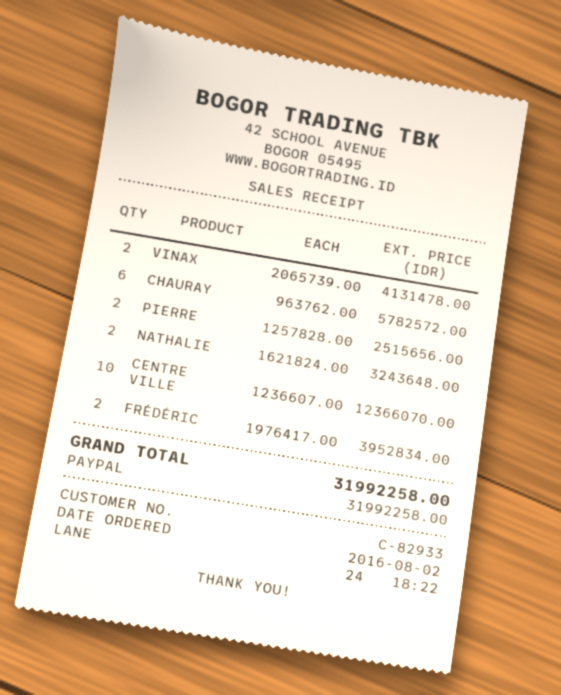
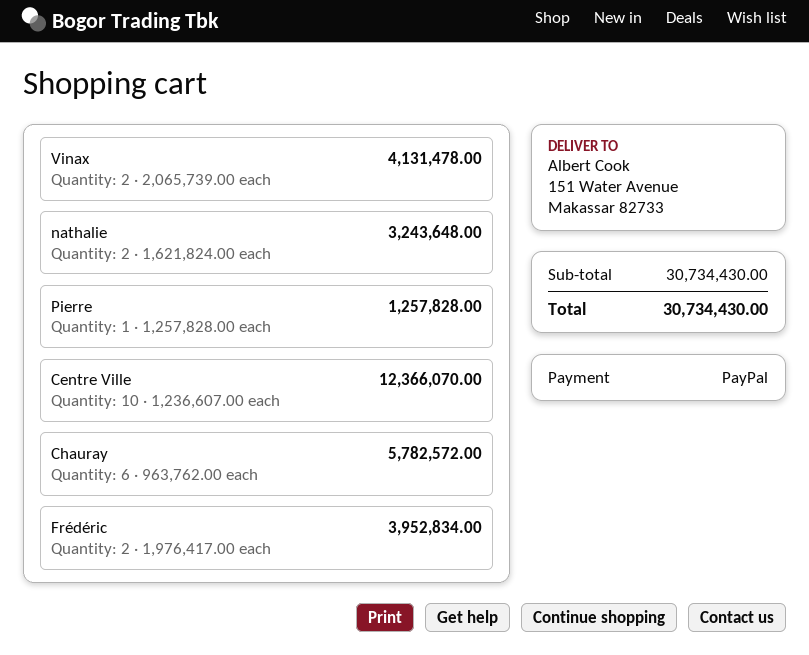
PIERRE: 2 x 1257828.00 = 2515656.00 -> 1 x 1257828.00 = 1257828.00
total: 31992258.00 -> 30734430.00

